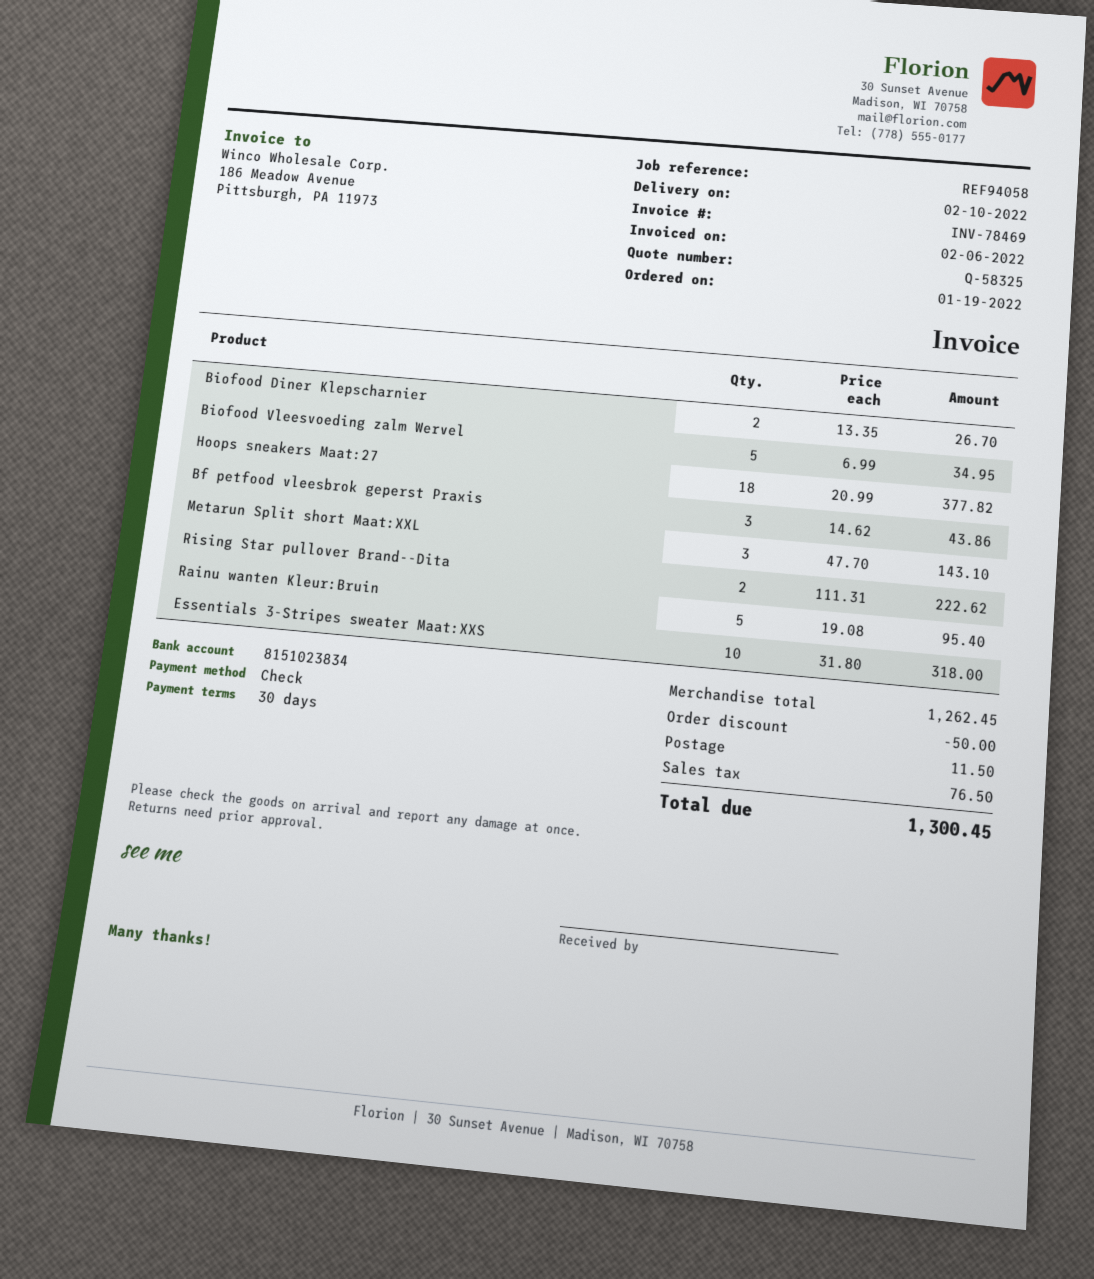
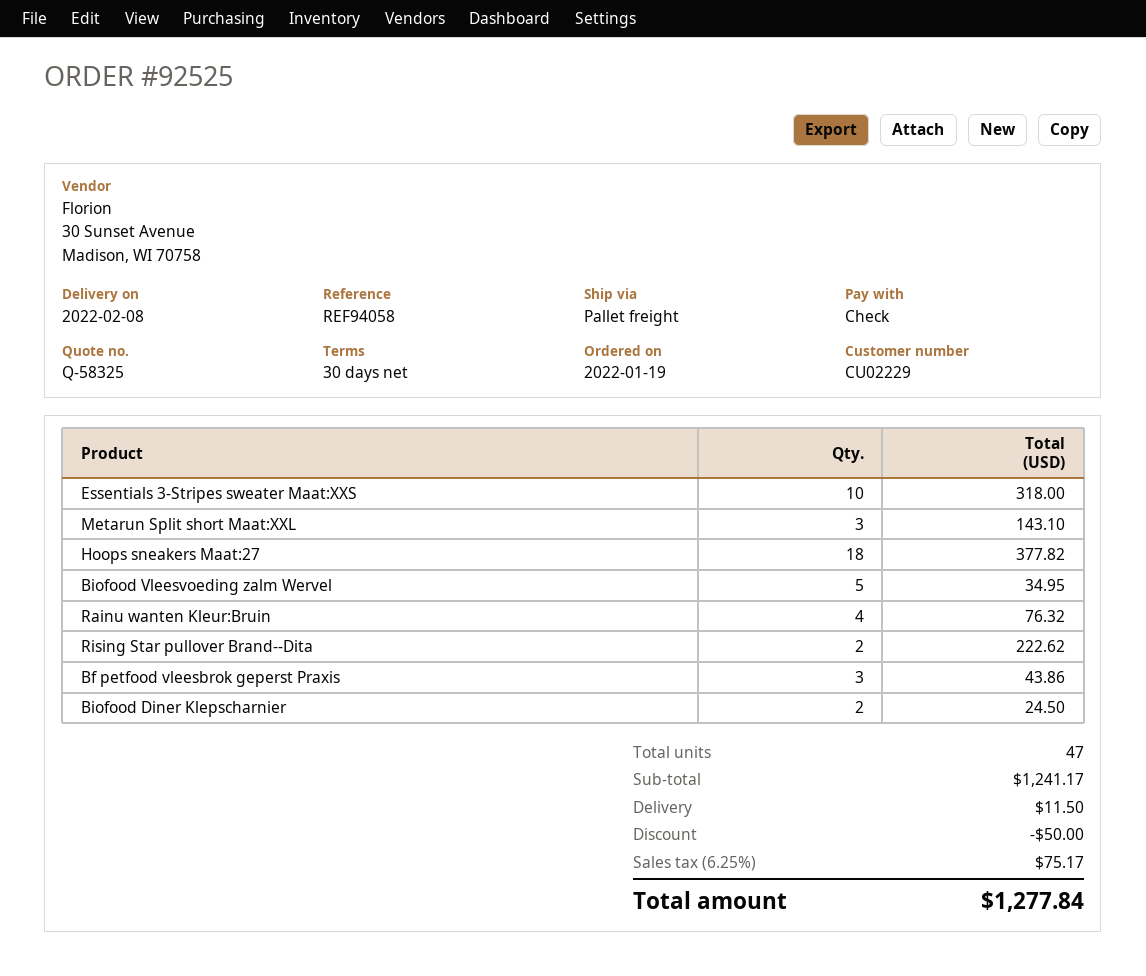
delivery date: 2022-02-10 -> 2022-02-08
Biofood Diner Klepscharnier: 2 for 26.70 -> 2 for 24.50
Rainu wanten Kleur:Bruin: 5 for 95.40 -> 4 for 76.32
subtotal: 1262.45 -> 1241.17
tax: 76.50 -> 75.17
total: 1300.45 -> 1277.84

